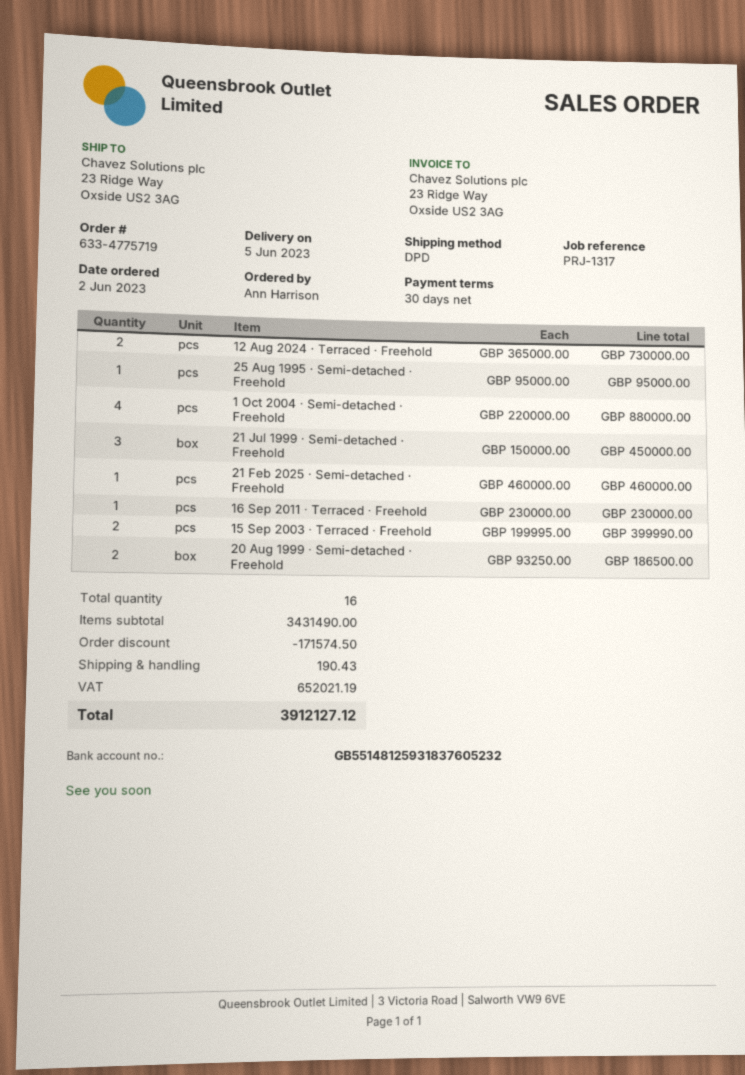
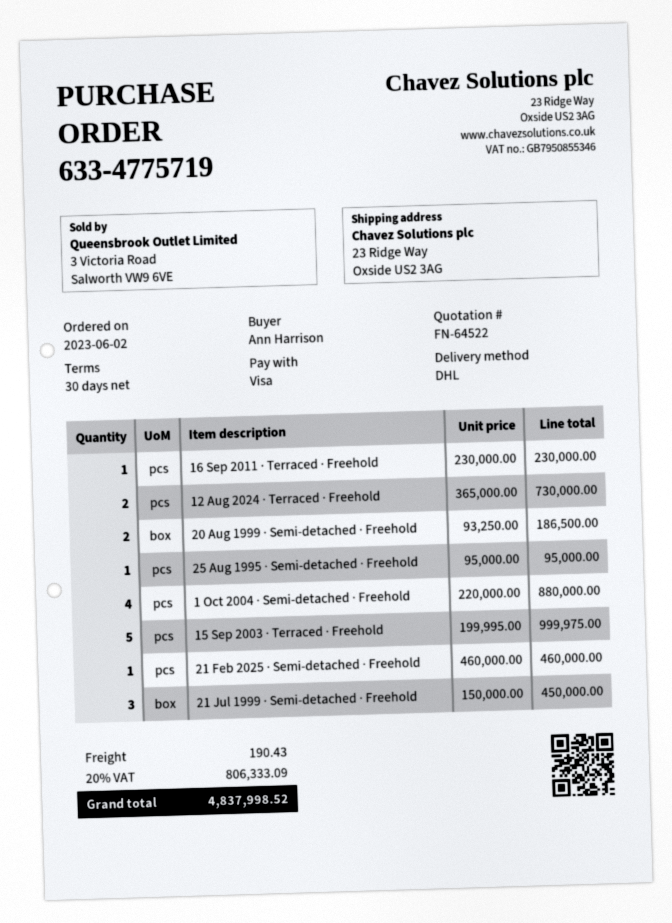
shipping method: DPD -> DHL
15 Sep 2003 · Terraced · Freehold: 2 x 199995.00 = 399990.00 -> 5 x 199995.00 = 999975.00
discount: 171574.50 -> none
tax: 652021.19 -> 806333.09
total: 3912127.12 -> 4837998.52

